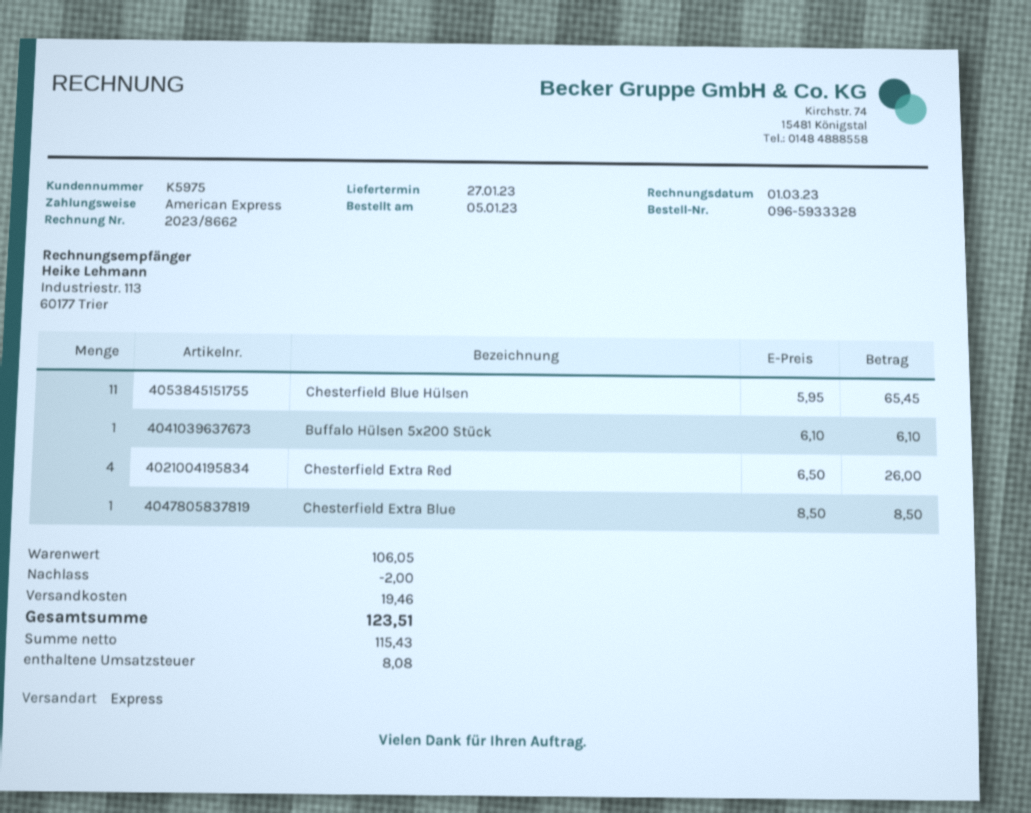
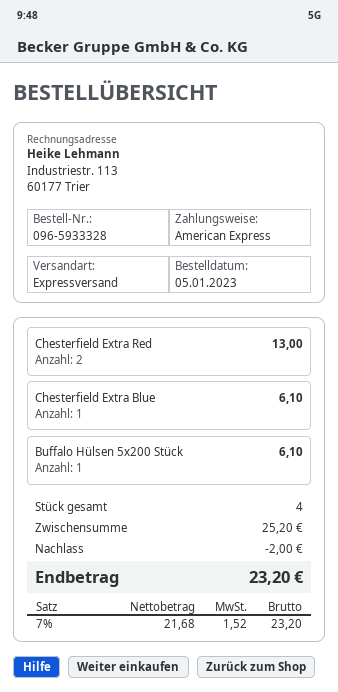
Chesterfield Blue Hülsen: 11 for 65.45 -> none
Chesterfield Extra Red: 4 for 26.00 -> 2 for 13.00
Chesterfield Extra Blue: 1 for 8.50 -> 1 for 6.10
subtotal: 106.05 -> 25.20
shipping: 19.46 -> none
net: 115.43 -> 21.68
tax: 8.08 -> 1.52
total: 123.51 -> 23.20

